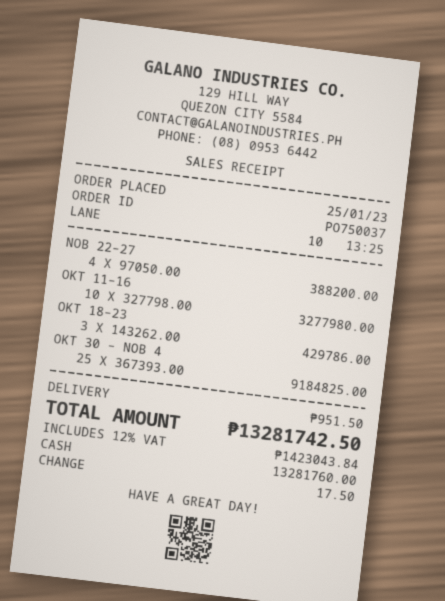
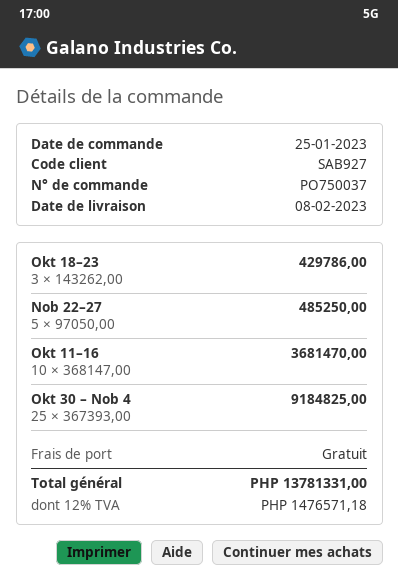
NOB 22–27: 4 x 97050.00 = 388200.00 -> 5 x 97050.00 = 485250.00
OKT 11–16: 10 x 327798.00 = 3277980.00 -> 10 x 368147.00 = 3681470.00
shipping: 951.50 -> 0.00
tax: 12% = 1423043.84 -> 12% = 1476571.18
total: 13281742.50 -> 13781331.00

